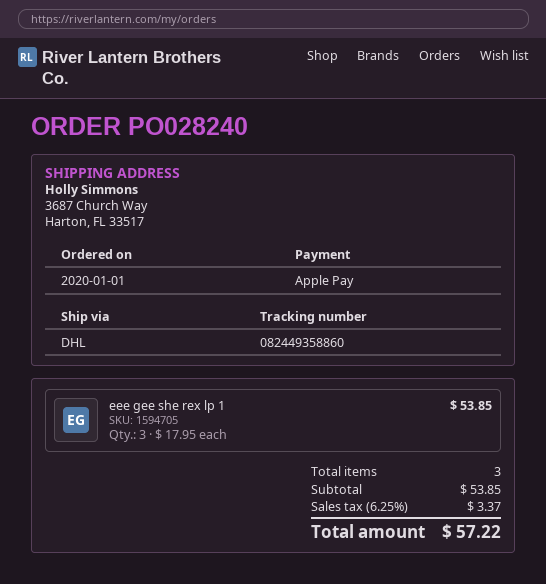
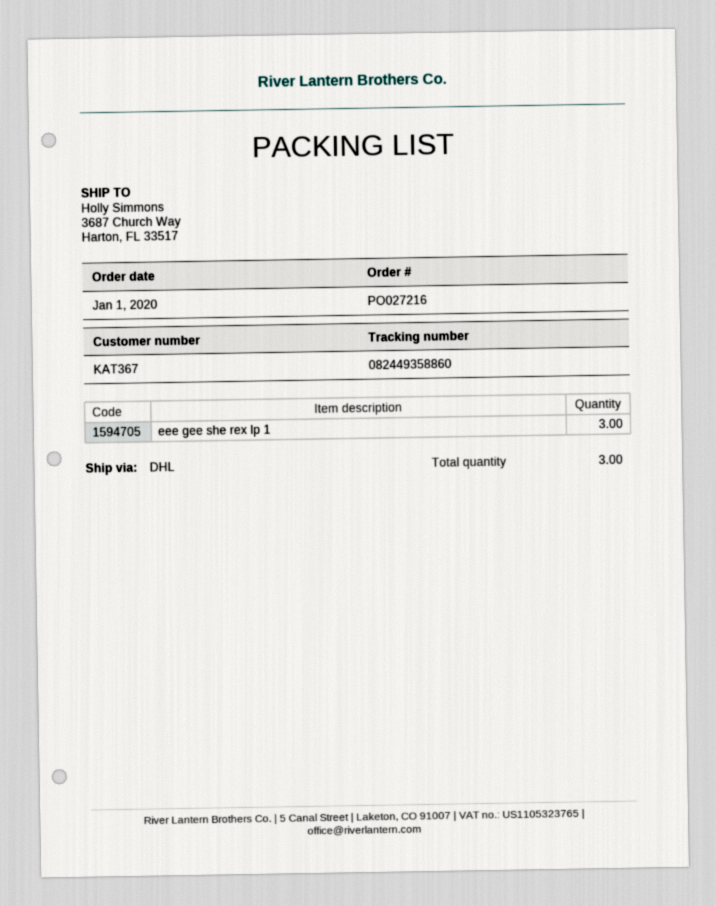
order number: PO028240 -> PO027216

